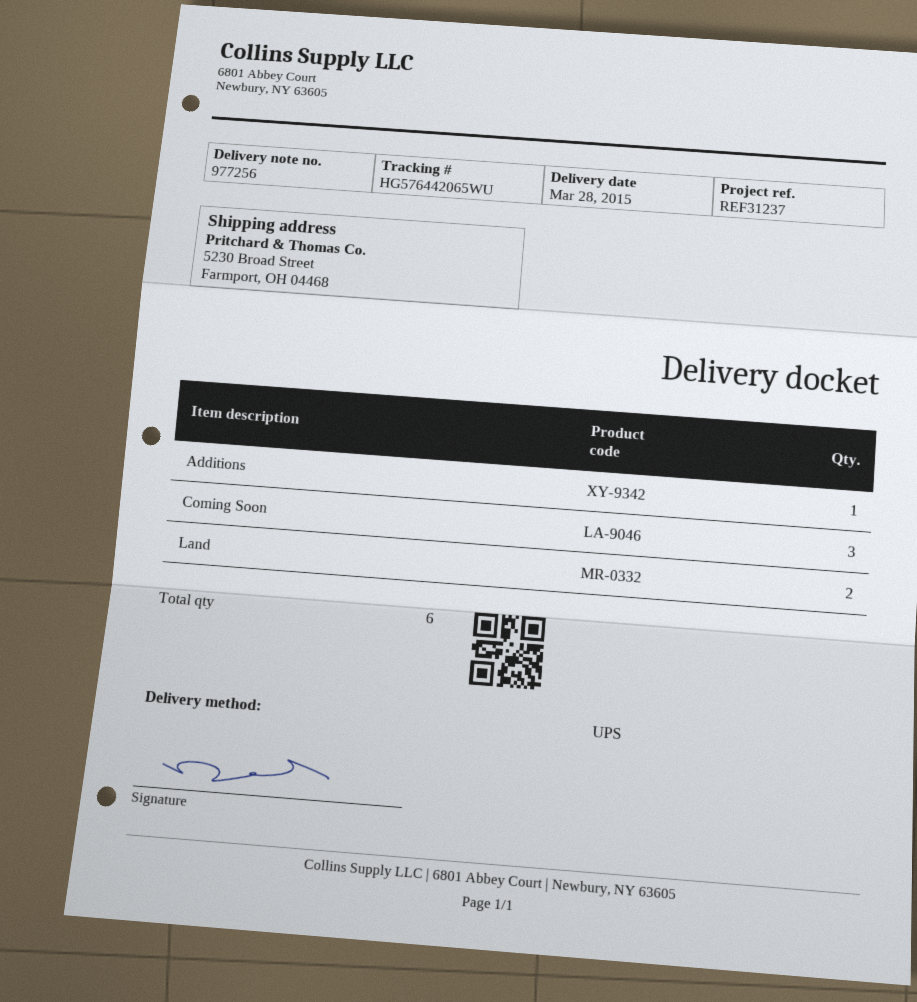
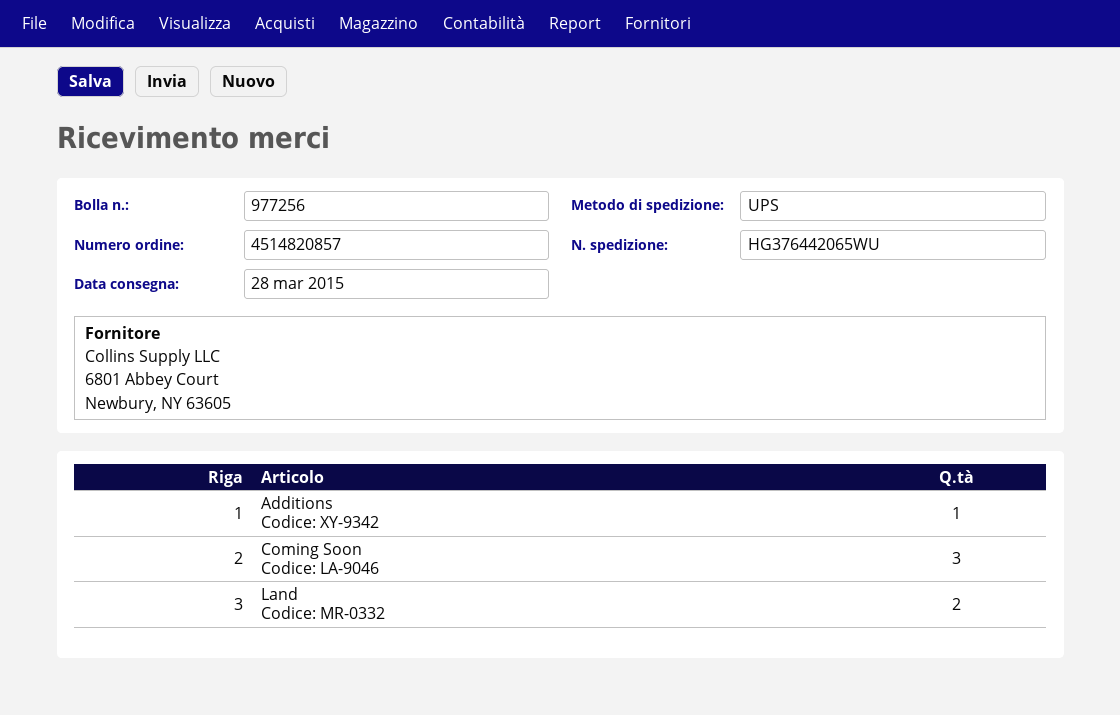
tracking number: HG576442065WU -> HG376442065WU

